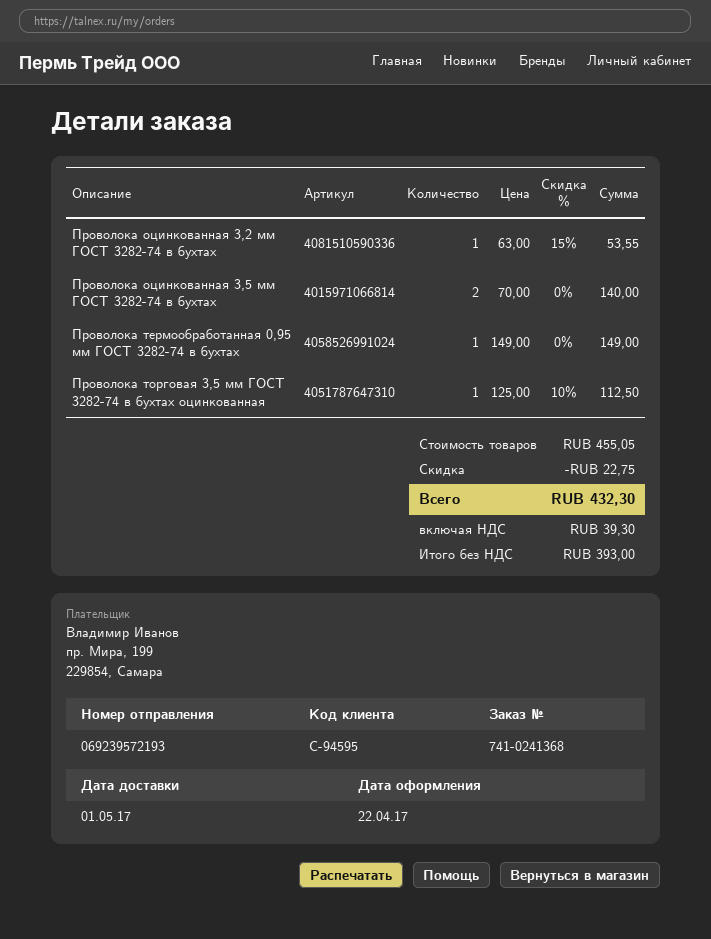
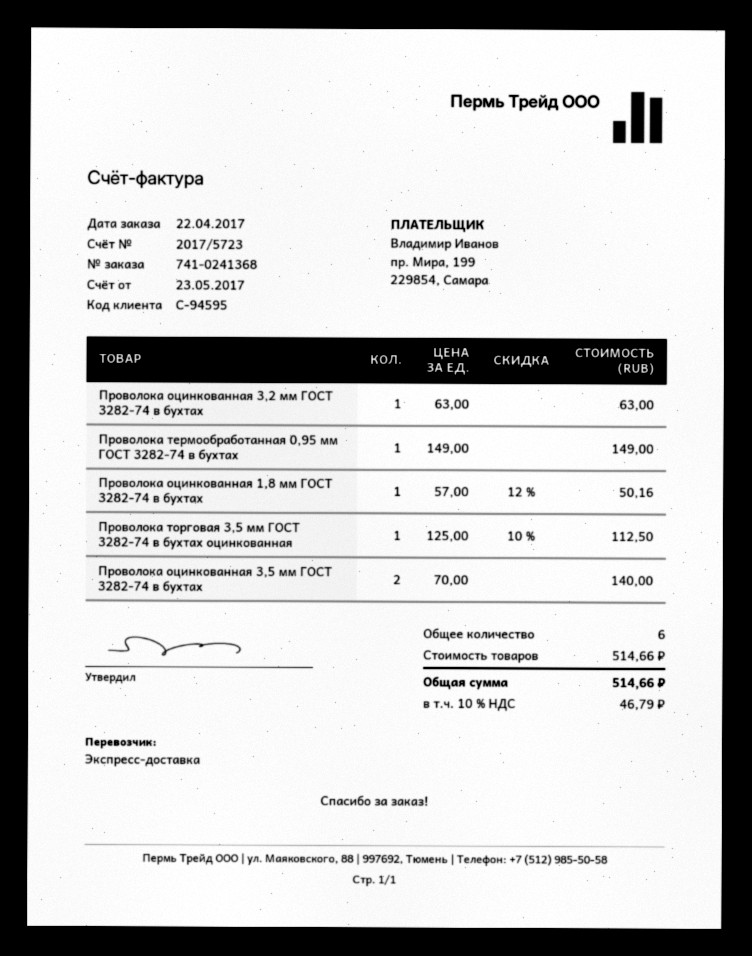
Проволока оцинкованная 3,2 мм ГОСТ 3282-74 в бухтах: 1 x 63.00 - 15% = 53.55 -> 1 x 63.00 = 63.00
Проволока оцинкованная 1,8 мм ГОСТ 3282-74 в бухтах: none -> 1 x 57.00 - 12% = 50.16
subtotal: 455.05 -> 514.66
discount: 22.75 -> none
tax: 39.30 -> 46.79
total: 432.30 -> 514.66

